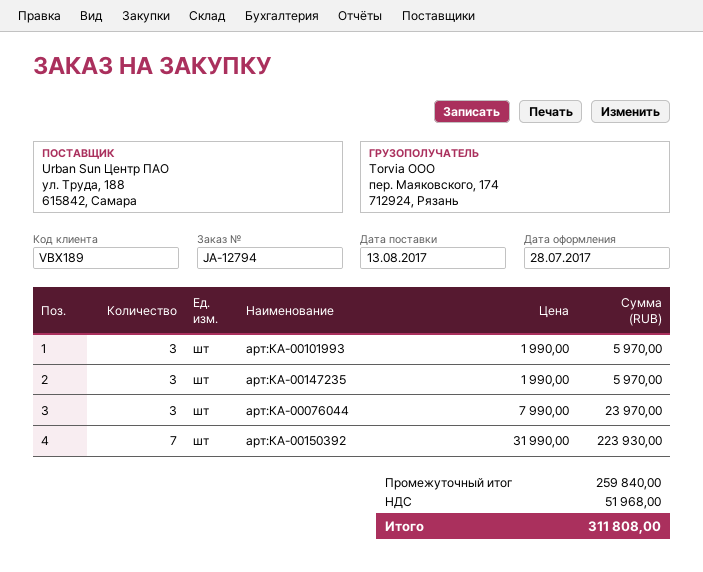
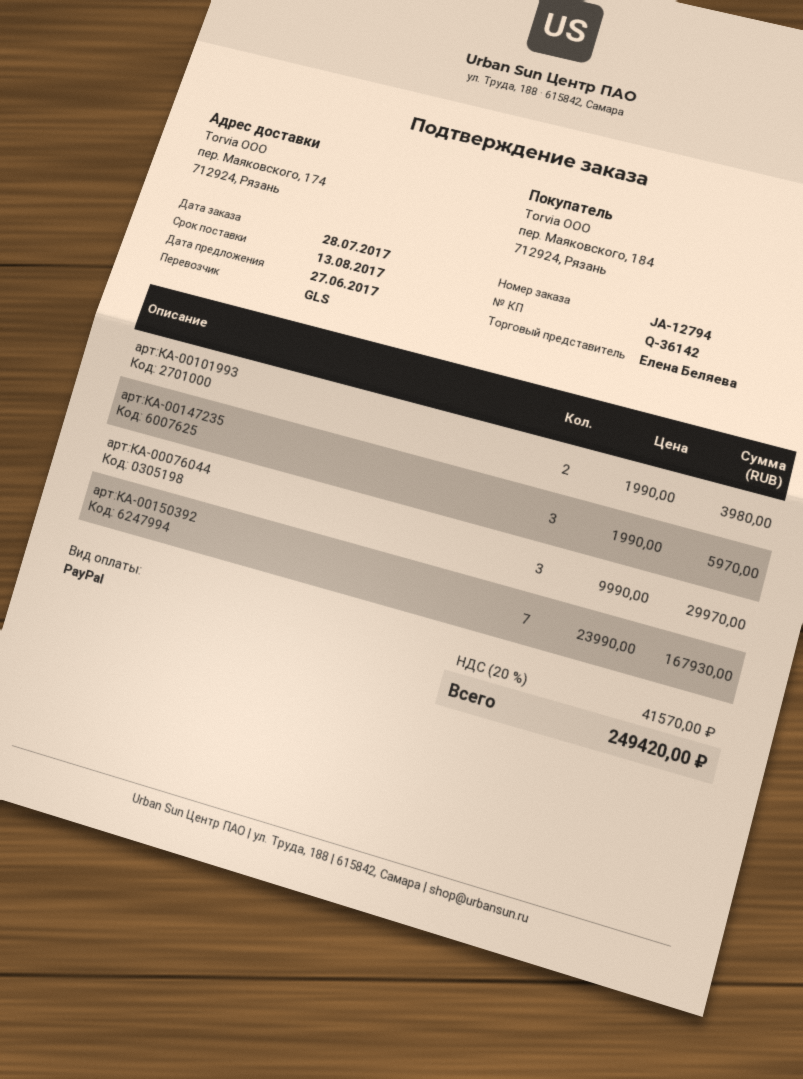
арт:КА-00101993: 3 x 1990.00 = 5970.00 -> 2 x 1990.00 = 3980.00
арт:КА-00076044: 3 x 7990.00 = 23970.00 -> 3 x 9990.00 = 29970.00
арт:КА-00150392: 7 x 31990.00 = 223930.00 -> 7 x 23990.00 = 167930.00
tax: 51968.00 -> 41570.00
total: 311808.00 -> 249420.00

